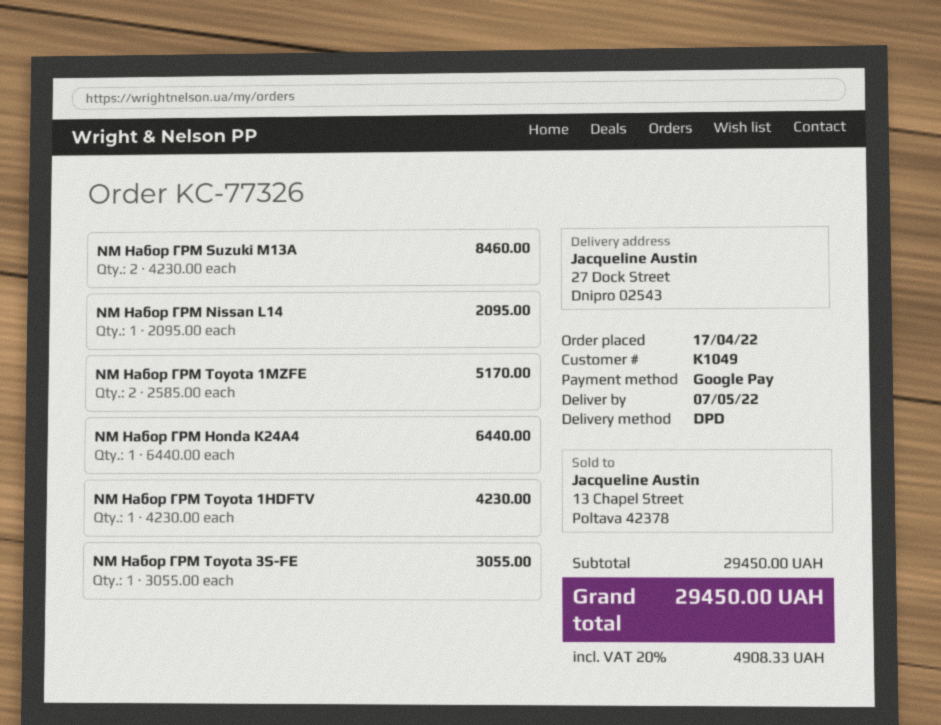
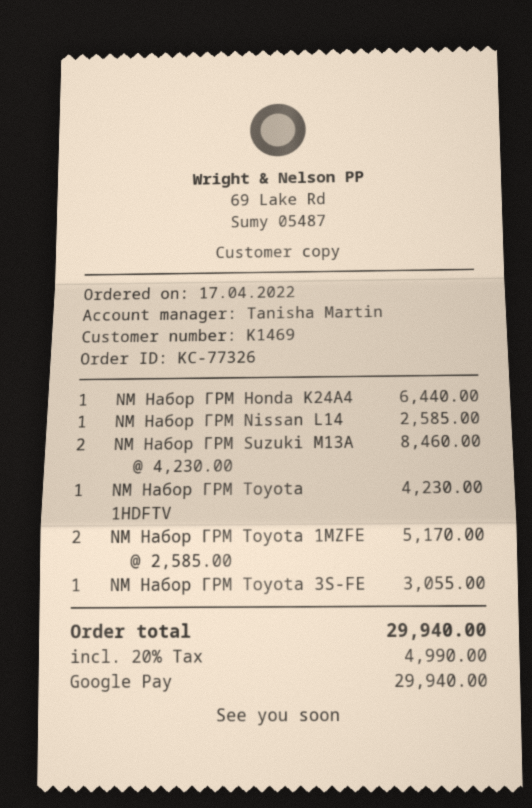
customer number: K1049 -> K1469
NM Набор ГРМ Nissan L14: 1 x 2095.00 = 2095.00 -> 1 x 2585.00 = 2585.00
tax: 20% = 4908.33 -> 20% = 4990.00
total: 29450.00 -> 29940.00

